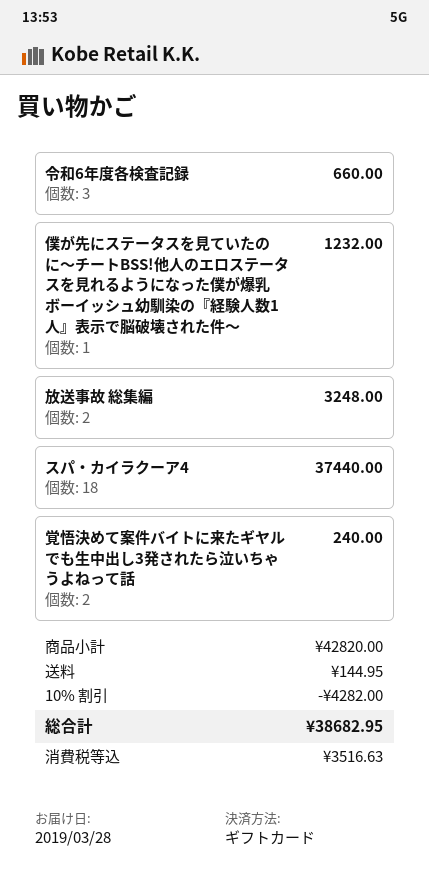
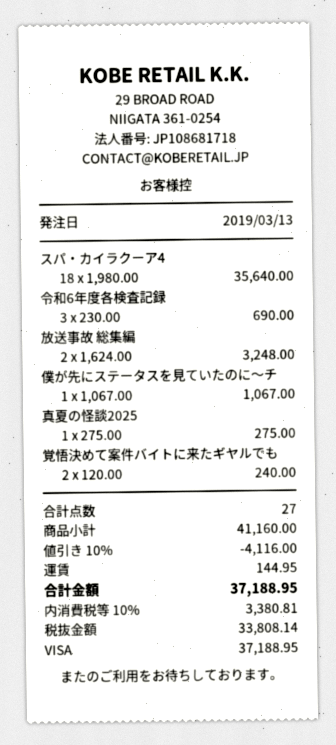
payment method: gift card -> Visa
令和6年度各検査記録: 3 for 660.00 -> 3 for 690.00
僕が先にステータスを見ていたのに〜チートBSS!他人のエロステータスを見れるようになった僕が爆乳ボーイッシュ幼馴染の『経験人数1人』表示で脳破壊された件〜: 1 for 1232.00 -> 1 for 1067.00
スパ・カイラクーア4: 18 for 37440.00 -> 18 for 35640.00
真夏の怪談2025: none -> 1 for 275.00
subtotal: 42820.00 -> 41160.00
discount: 10% = 4282.00 -> 10% = 4116.00
tax: 3516.63 -> 3380.81
total: 38682.95 -> 37188.95

